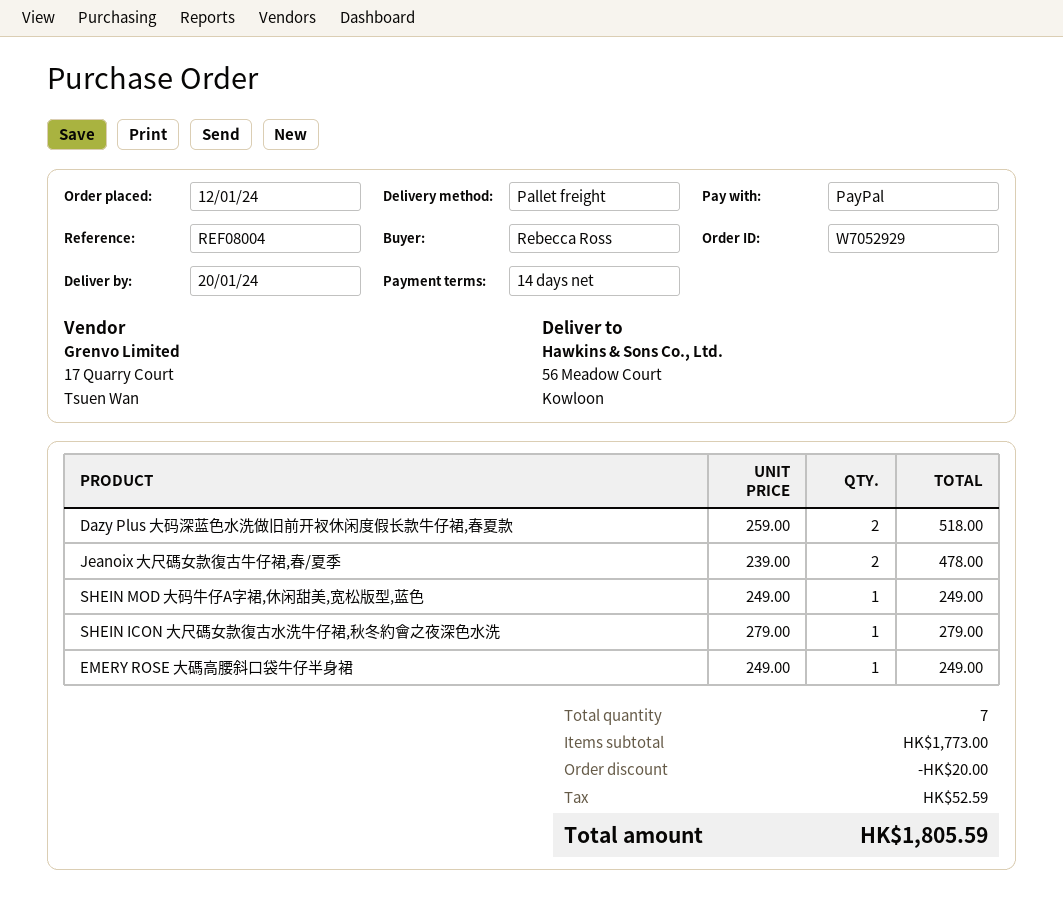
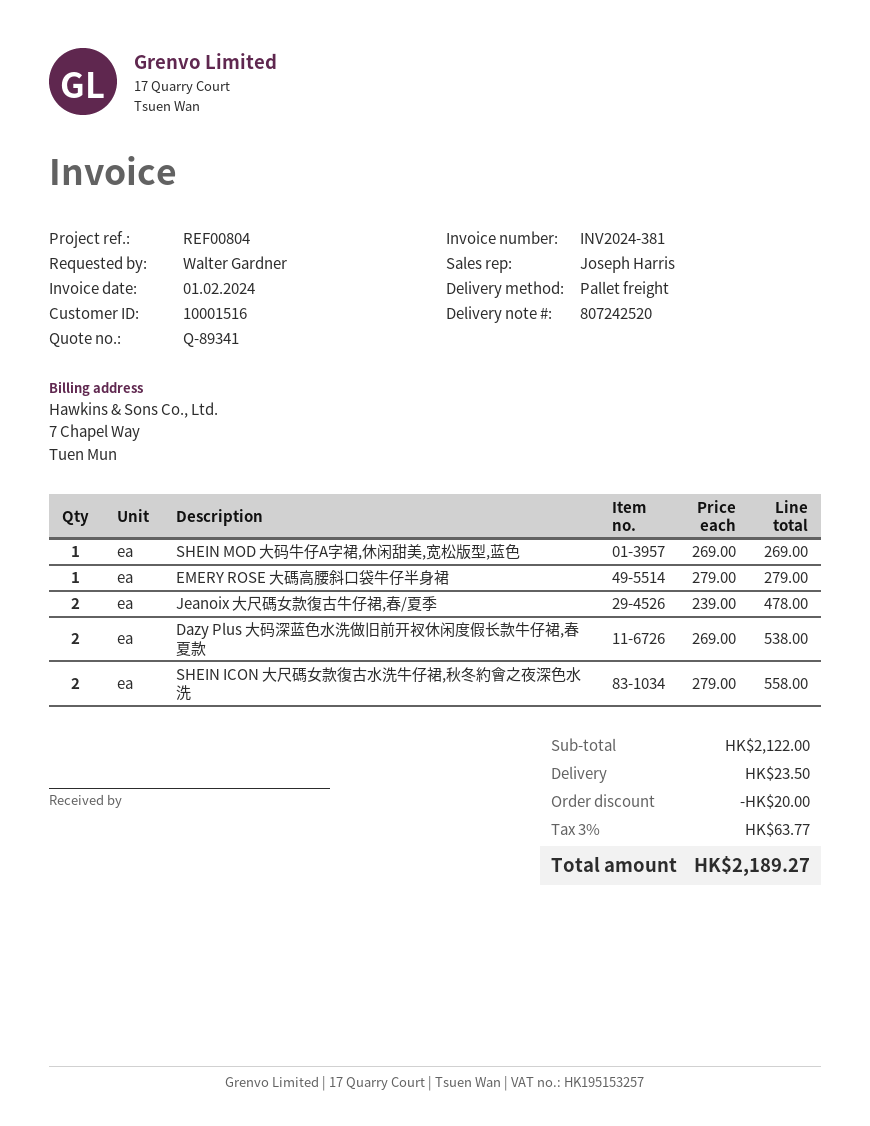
reference: REF08004 -> REF00804
ordered by: Rebecca Ross -> Walter Gardner
Dazy Plus 大码深蓝色水洗做旧前开衩休闲度假长款牛仔裙,春夏款: 2 x 259.00 = 518.00 -> 2 x 269.00 = 538.00
SHEIN MOD 大码牛仔A字裙,休闲甜美,宽松版型,蓝色: 1 x 249.00 = 249.00 -> 1 x 269.00 = 269.00
SHEIN ICON 大尺碼女款復古水洗牛仔裙,秋冬約會之夜深色水洗: 1 x 279.00 = 279.00 -> 2 x 279.00 = 558.00
EMERY ROSE 大碼高腰斜口袋牛仔半身裙: 1 x 249.00 = 249.00 -> 1 x 279.00 = 279.00
subtotal: 1773.00 -> 2122.00
shipping: none -> 23.50
tax: 52.59 -> 63.77
total: 1805.59 -> 2189.27

